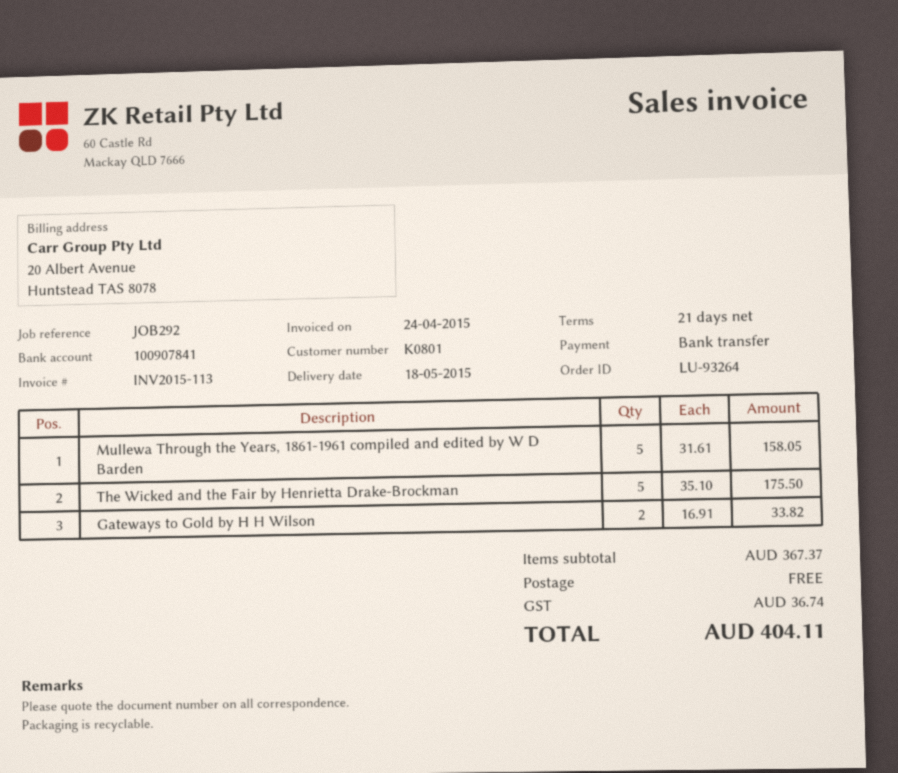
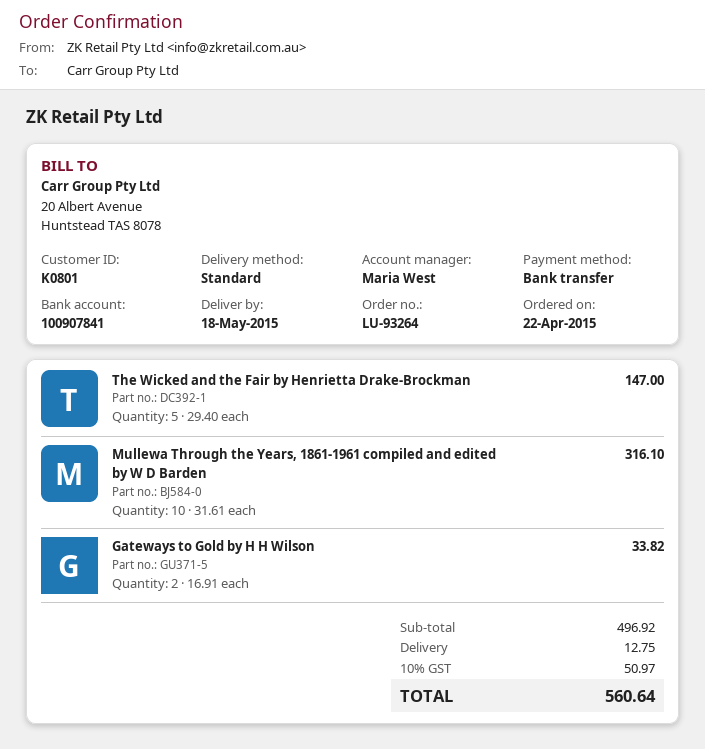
Mullewa Through the Years, 1861-1961 compiled and edited by W D Barden: 5 x 31.61 = 158.05 -> 10 x 31.61 = 316.10
The Wicked and the Fair by Henrietta Drake-Brockman: 5 x 35.10 = 175.50 -> 5 x 29.40 = 147.00
subtotal: 367.37 -> 496.92
shipping: 0.00 -> 12.75
tax: 36.74 -> 50.97
total: 404.11 -> 560.64

